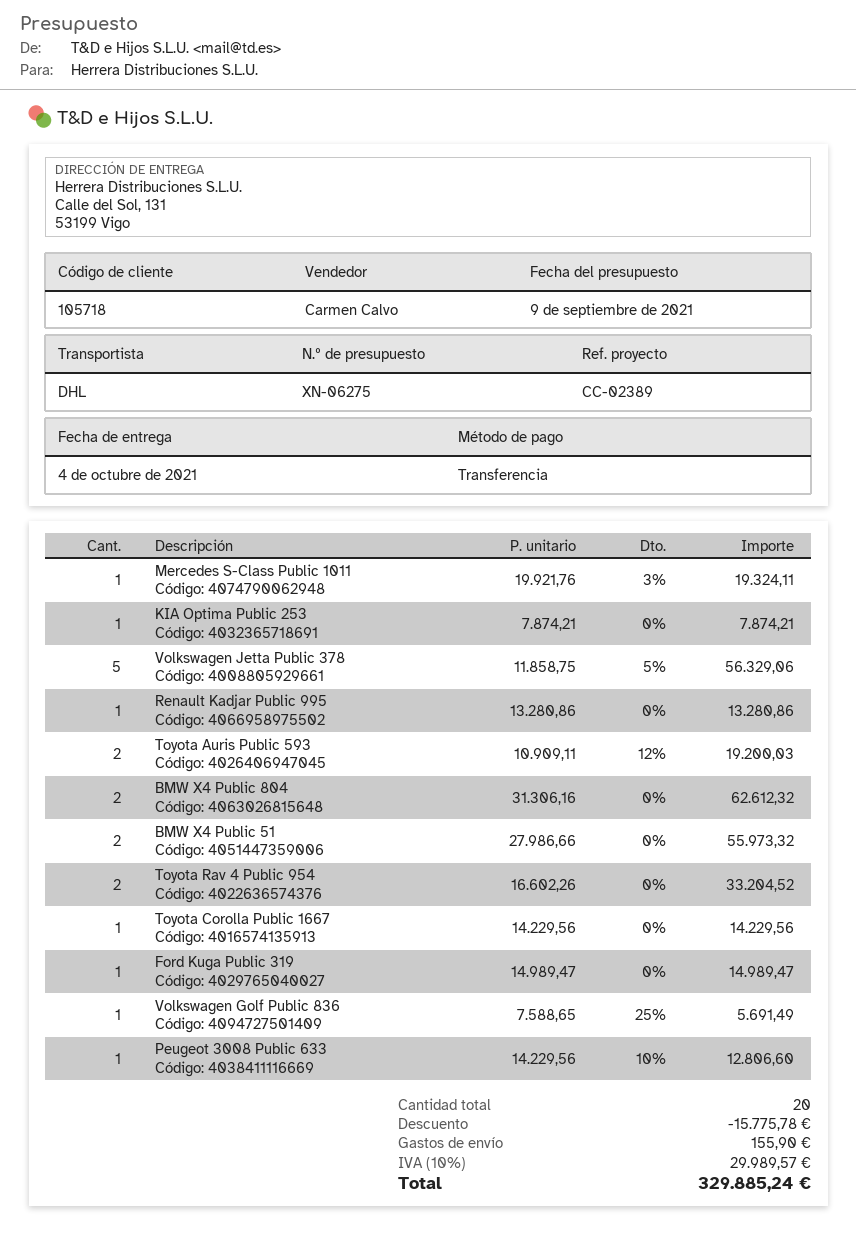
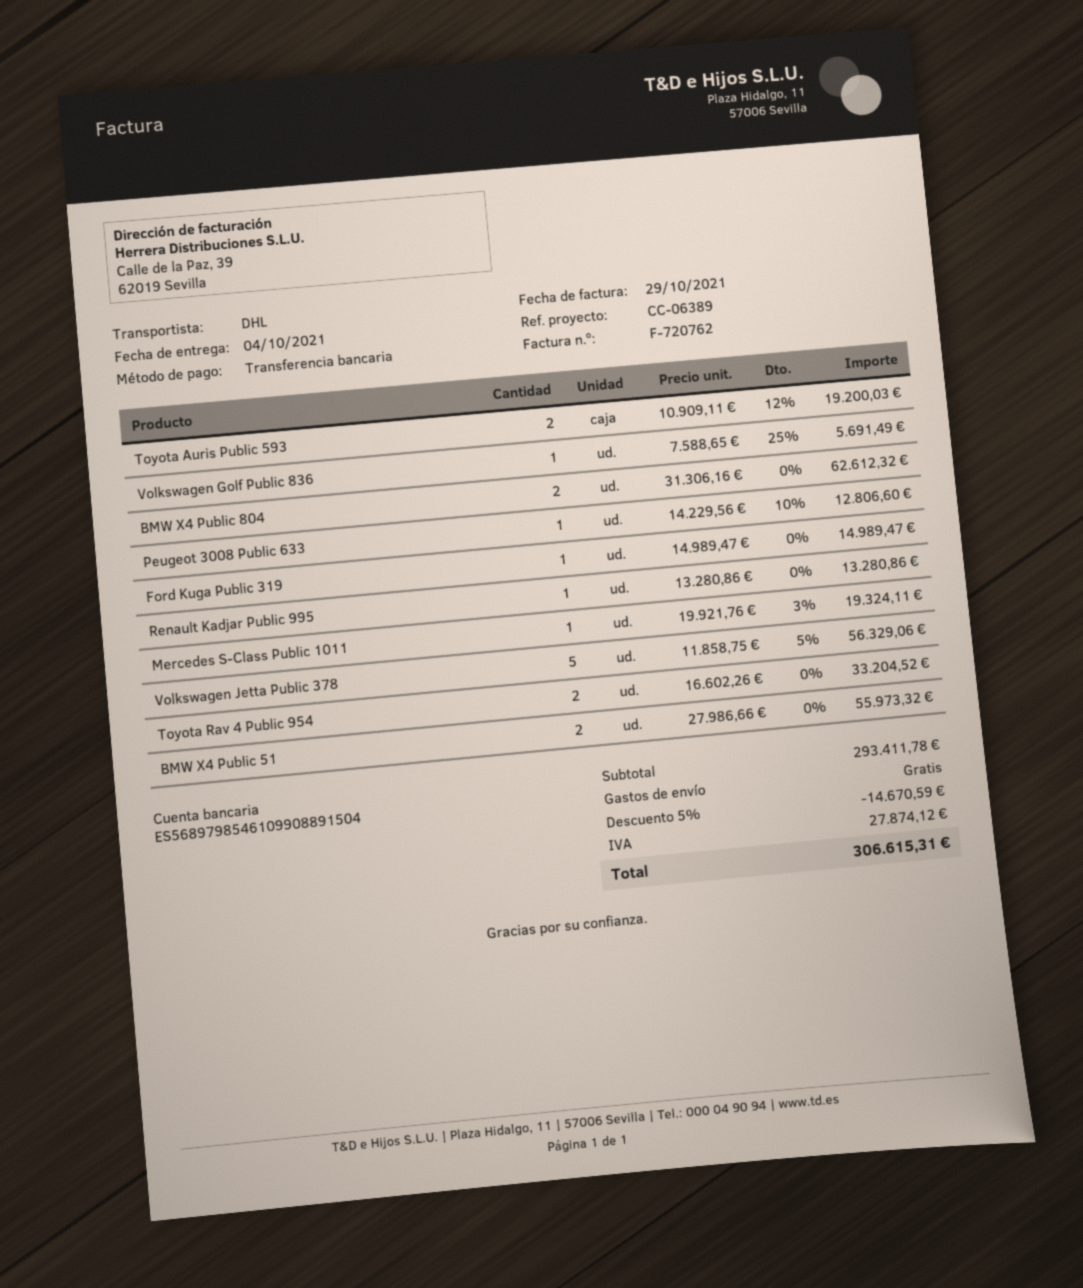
reference: CC-02389 -> CC-06389
KIA Optima Public 253: 1 x 7874.21 = 7874.21 -> none
Toyota Corolla Public 1667: 1 x 14229.56 = 14229.56 -> none
discount: 15775.78 -> 14670.59
shipping: 155.90 -> 0.00
tax: 29989.57 -> 27874.12
total: 329885.24 -> 306615.31

